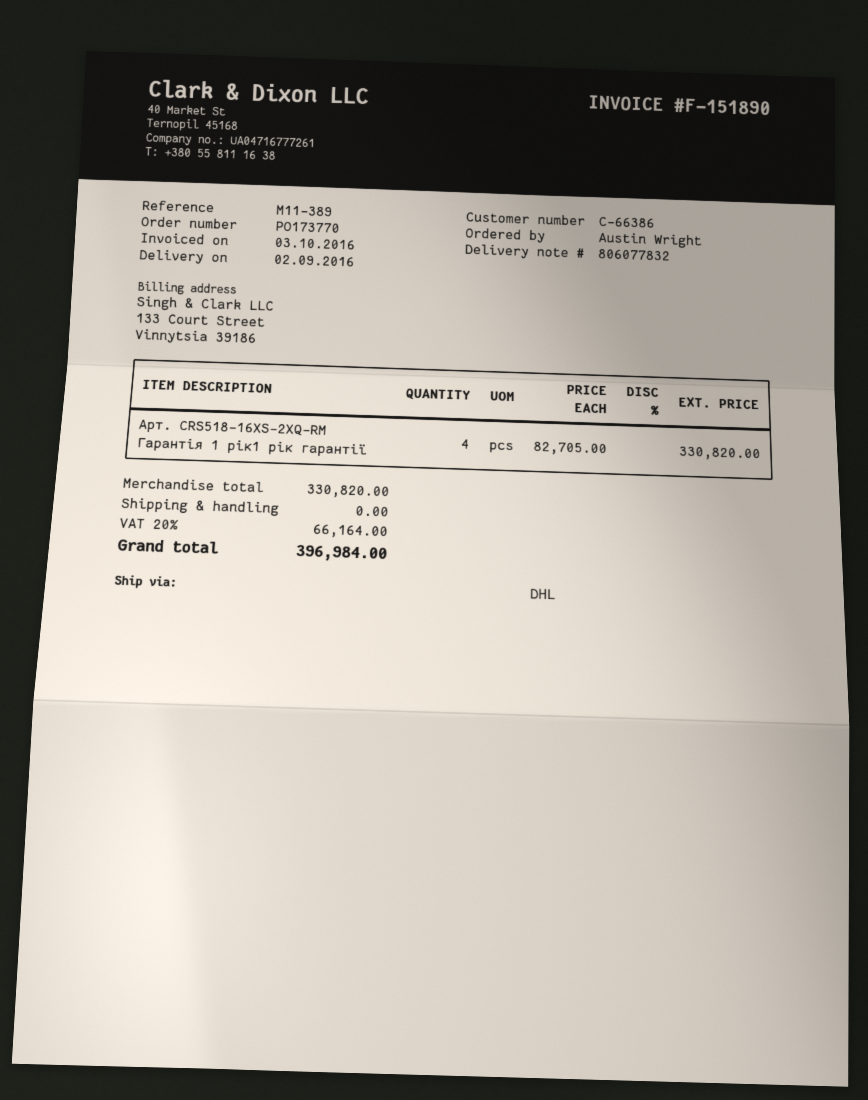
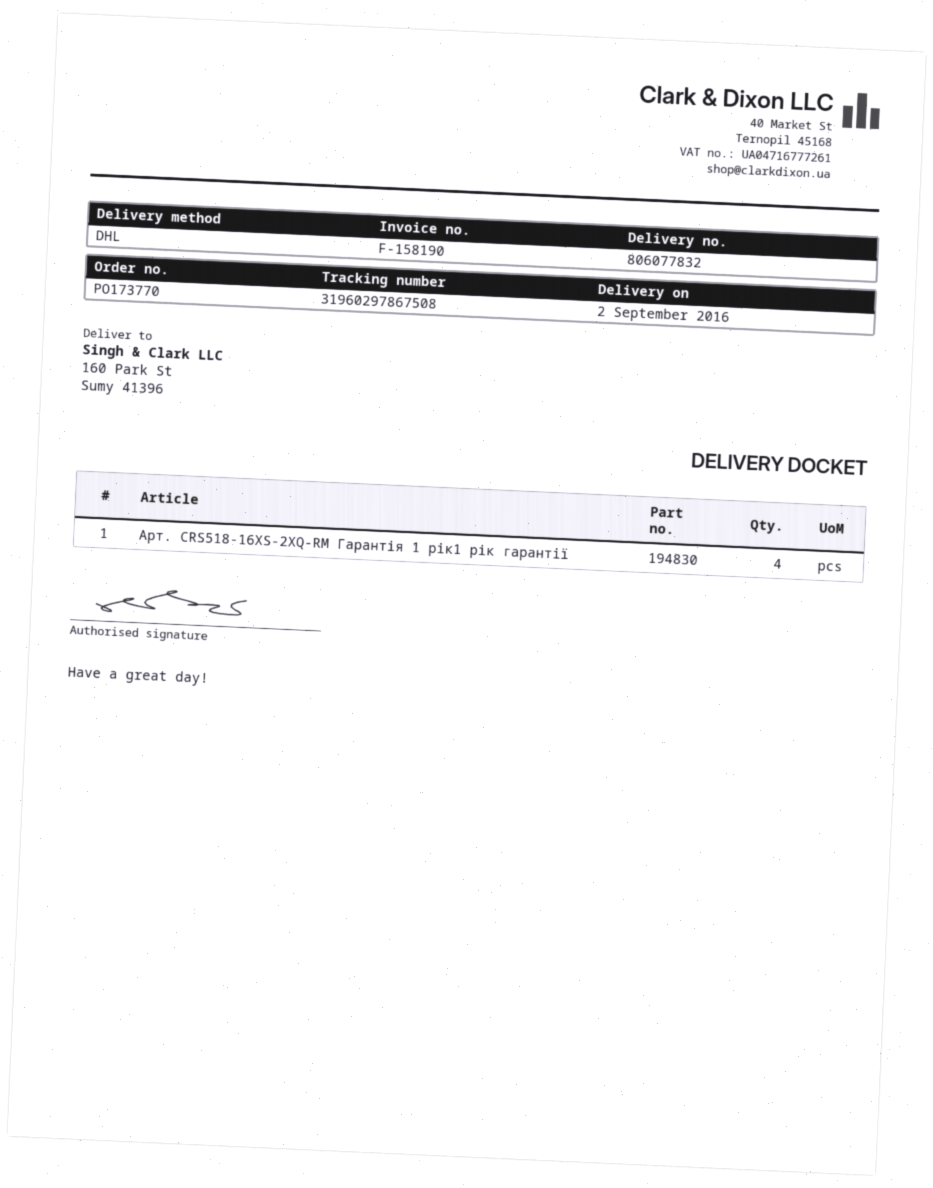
invoice number: F-151890 -> F-158190

